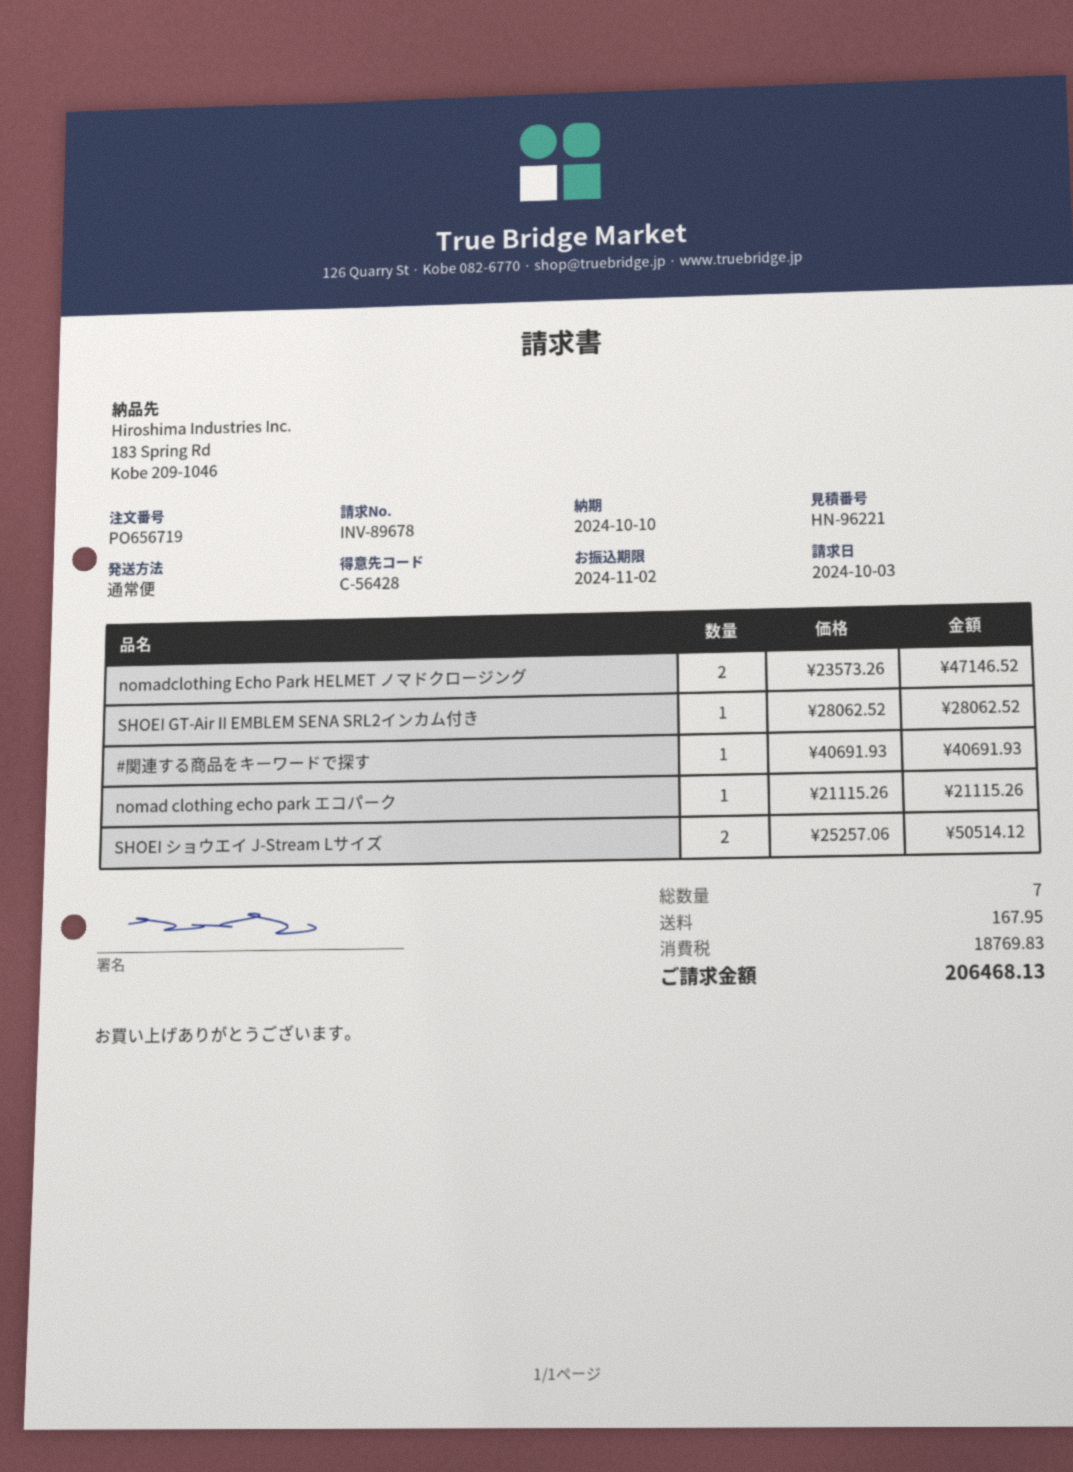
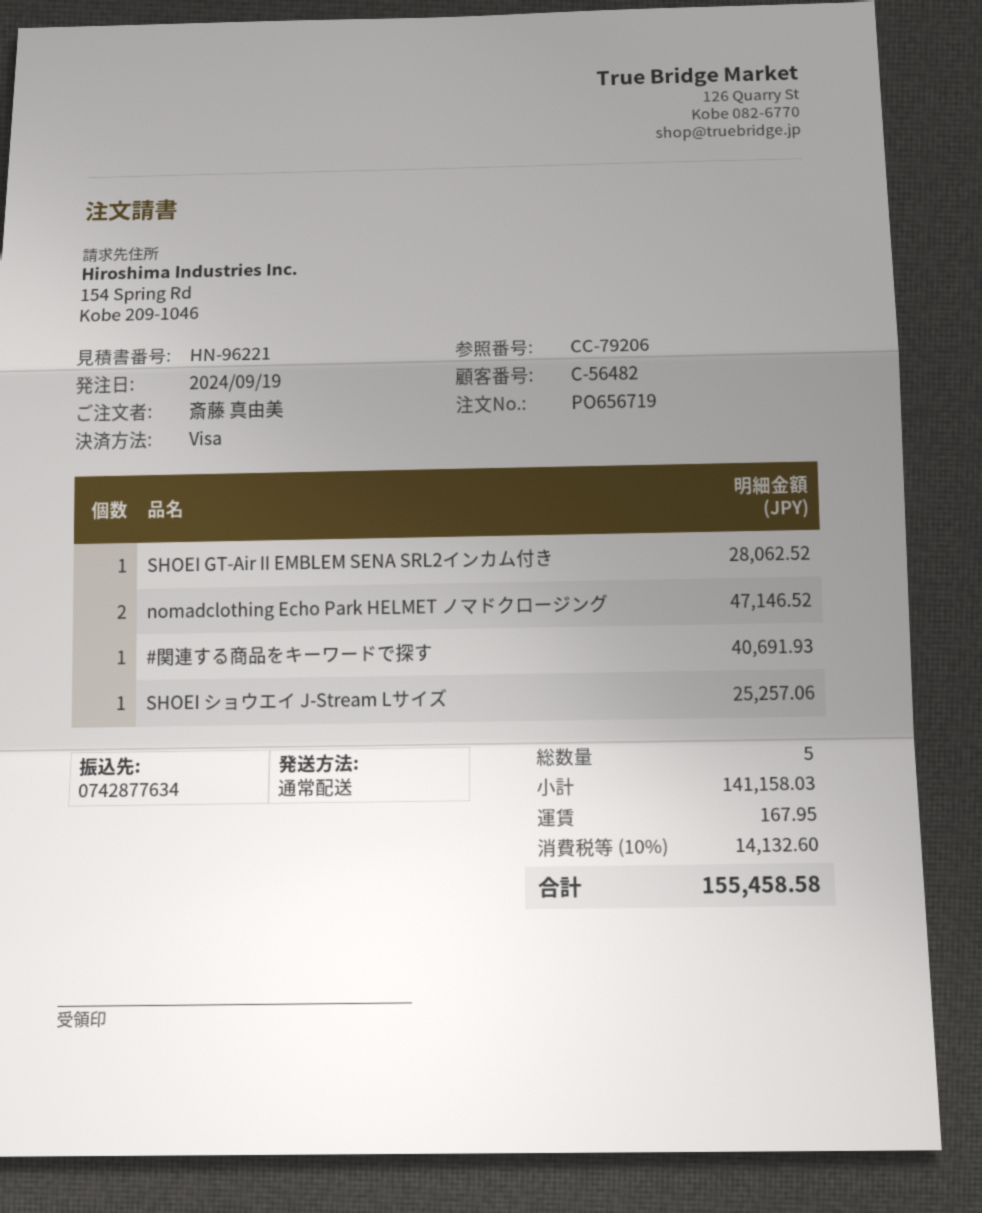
customer number: C-56428 -> C-56482
nomad clothing echo park エコパーク: 1 for 21115.26 -> none
SHOEI ショウエイ J-Stream Lサイズ: 2 for 50514.12 -> 1 for 25257.06
total quantity: 7 -> 5
tax: 18769.83 -> 14132.60
total: 206468.13 -> 155458.58

